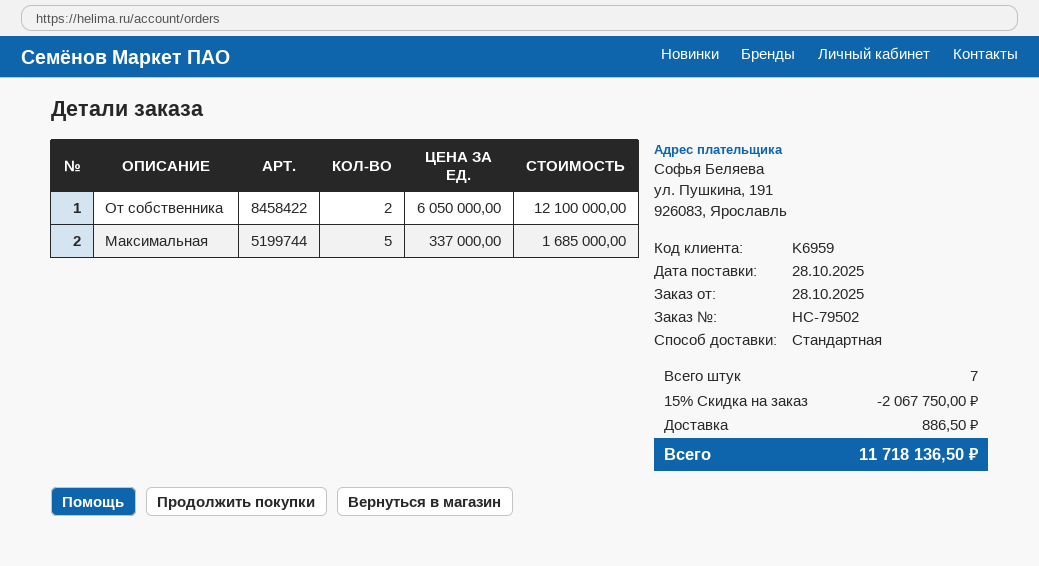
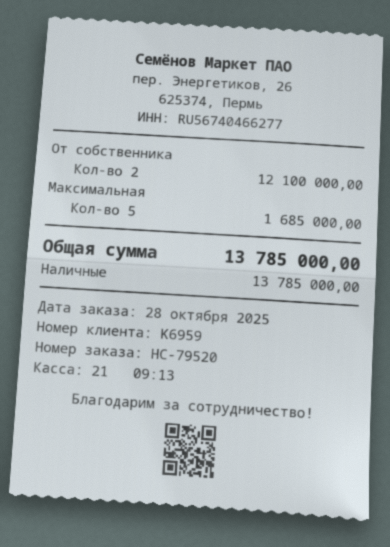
order number: HC-79502 -> HC-79520
discount: 15% = 2067750.00 -> none
shipping: 886.50 -> none
total: 11718136.50 -> 13785000.00

